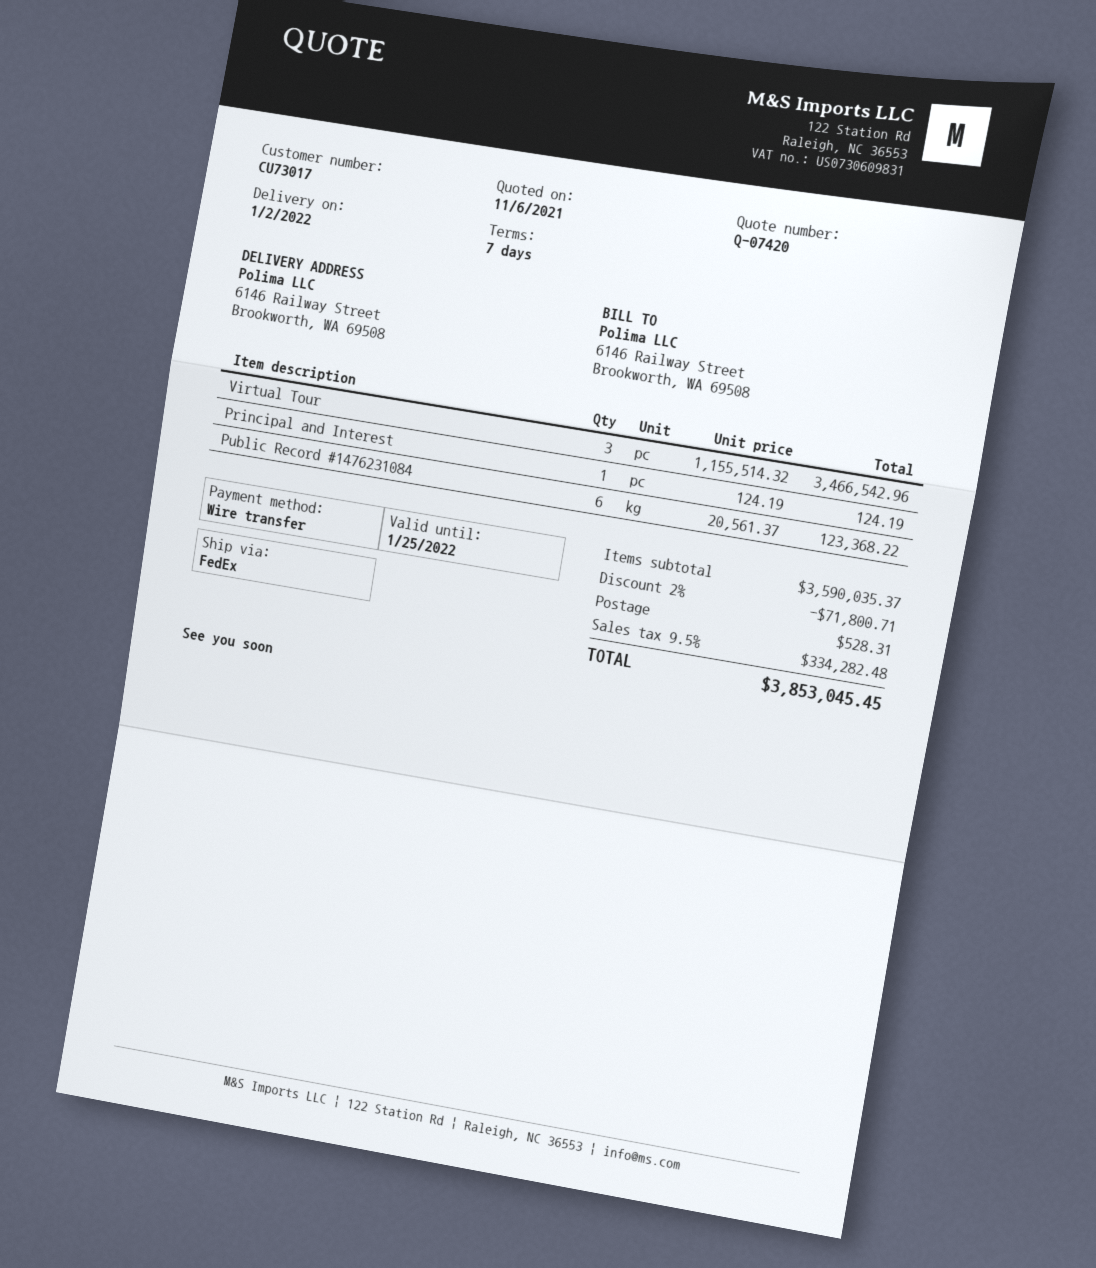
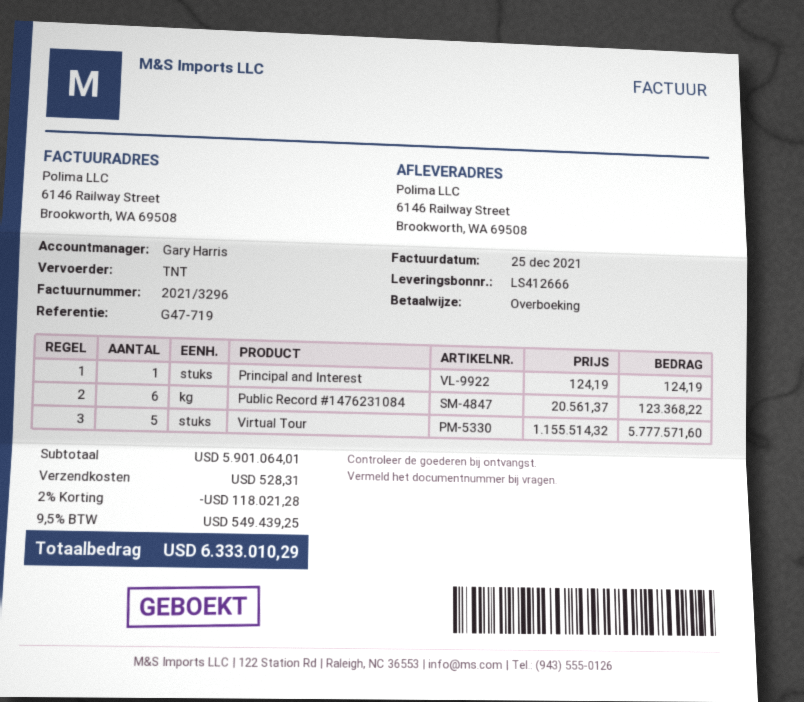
shipping method: FedEx -> TNT
Virtual Tour: 3 x 1155514.32 = 3466542.96 -> 5 x 1155514.32 = 5777571.60
subtotal: 3590035.37 -> 5901064.01
discount: 2% = 71800.71 -> 2% = 118021.28
tax: 9.5% = 334282.48 -> 9.5% = 549439.25
total: 3853045.45 -> 6333010.29

